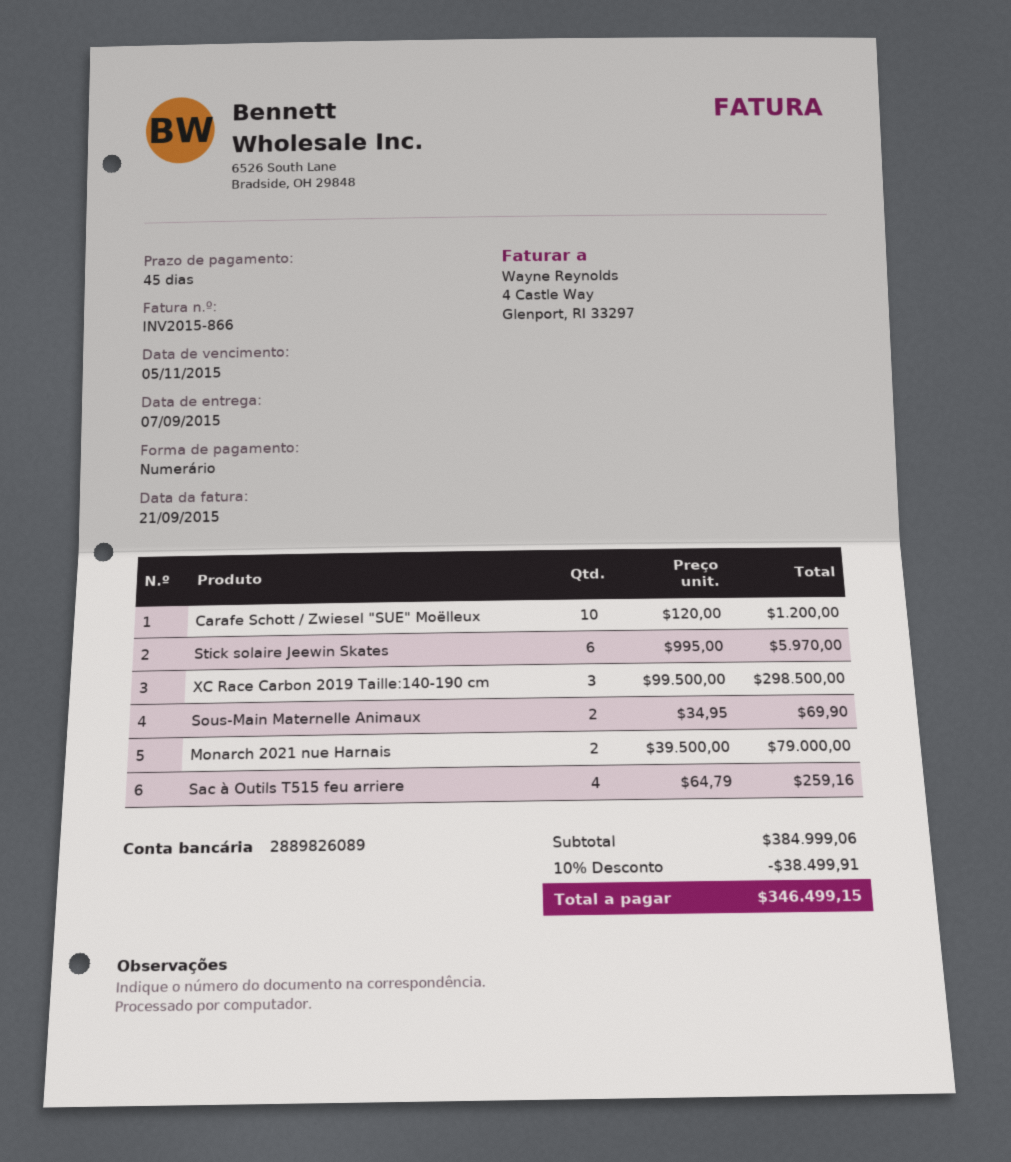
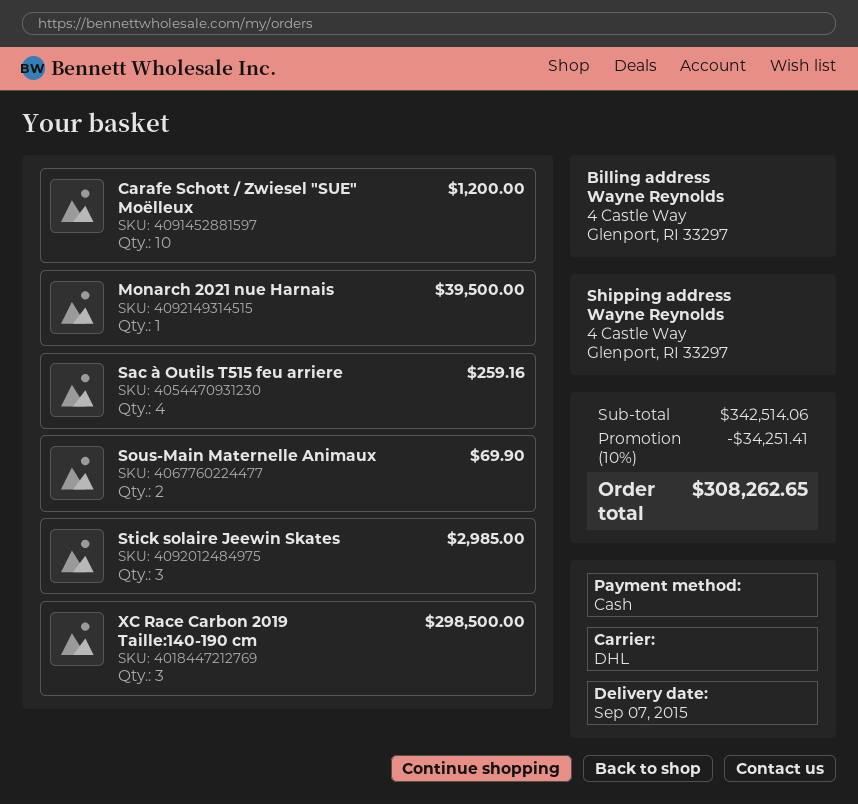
Stick solaire Jeewin Skates: 6 for 5970.00 -> 3 for 2985.00
Monarch 2021 nue Harnais: 2 for 79000.00 -> 1 for 39500.00
subtotal: 384999.06 -> 342514.06
discount: 10% = 38499.91 -> 10% = 34251.41
total: 346499.15 -> 308262.65

